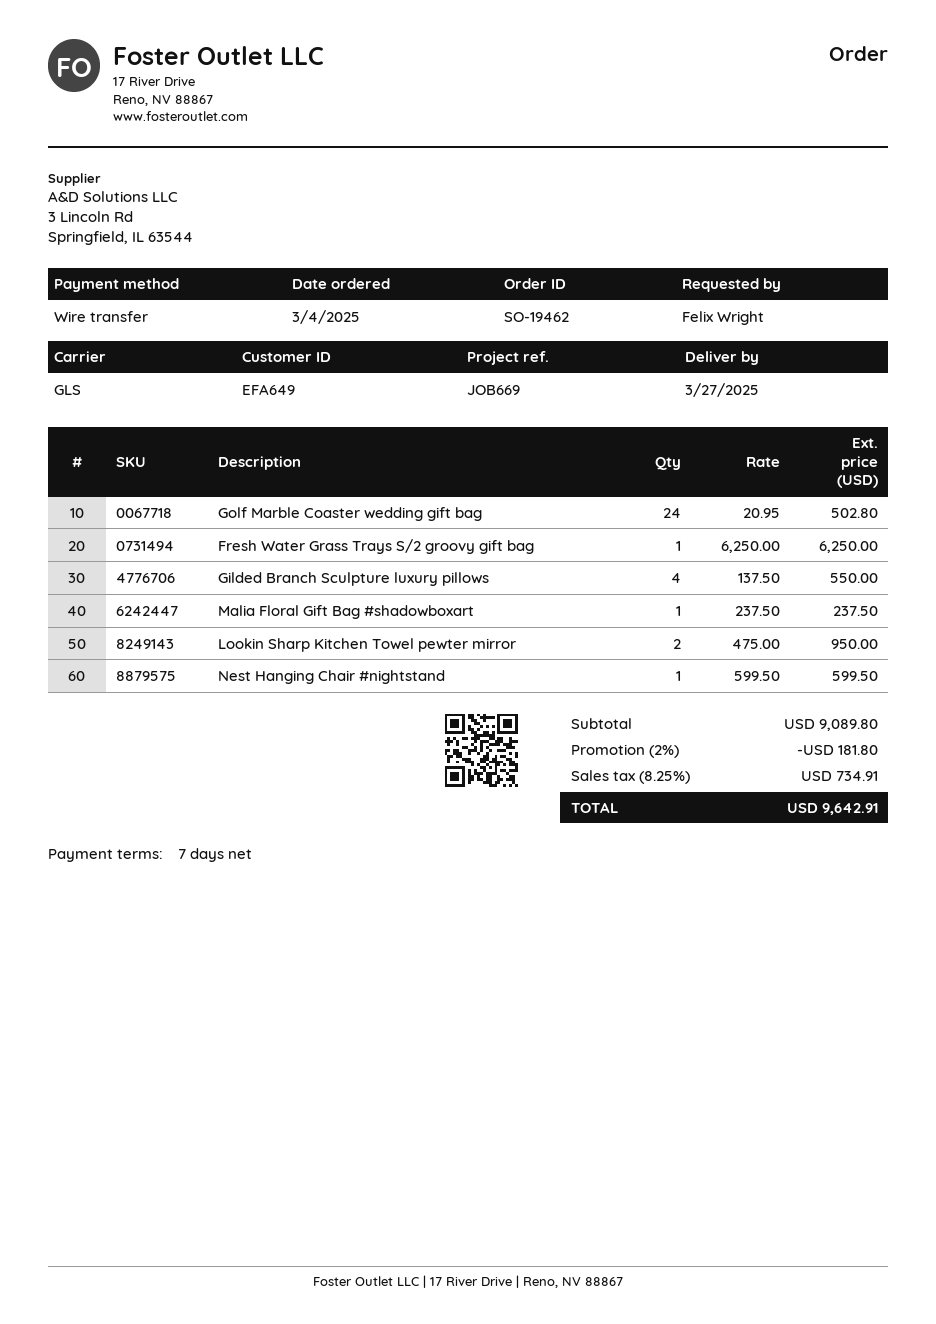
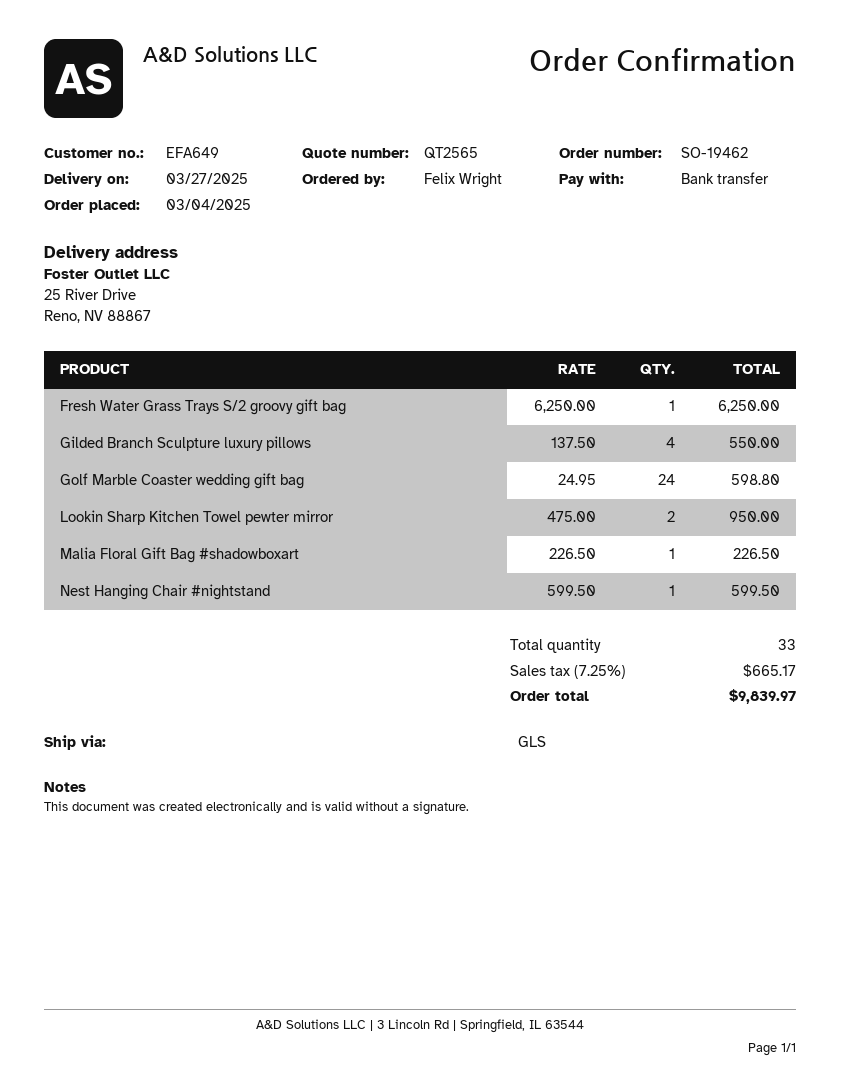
Golf Marble Coaster wedding gift bag: 24 x 20.95 = 502.80 -> 24 x 24.95 = 598.80
Malia Floral Gift Bag #shadowboxart: 1 x 237.50 = 237.50 -> 1 x 226.50 = 226.50
discount: 2% = 181.80 -> none
tax: 8.25% = 734.91 -> 7.25% = 665.17
total: 9642.91 -> 9839.97

